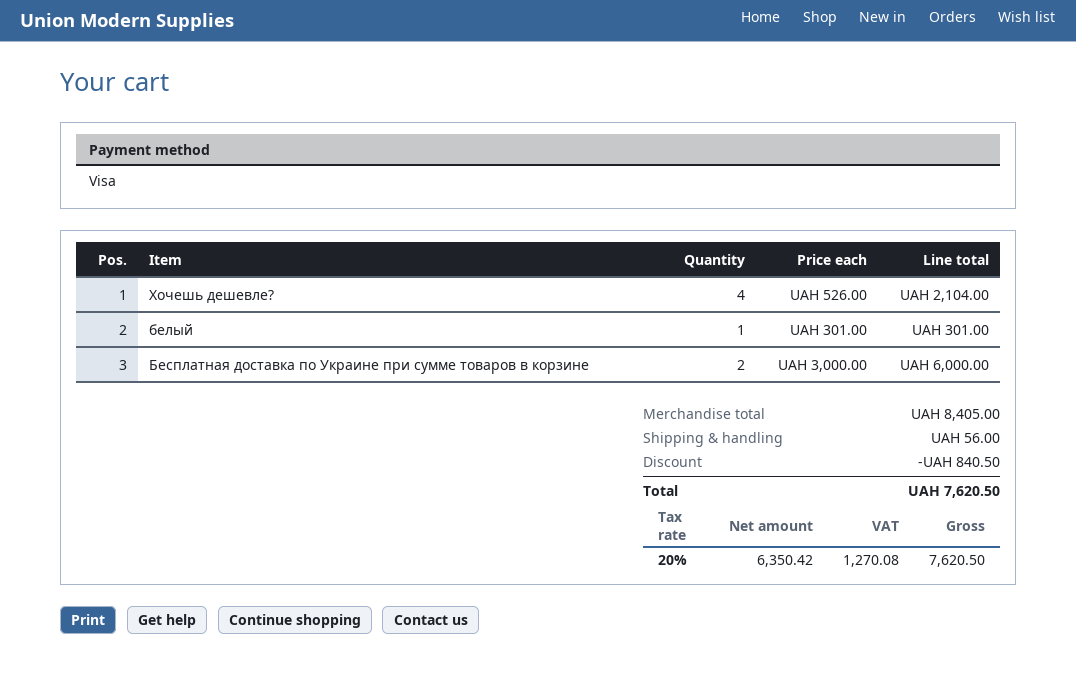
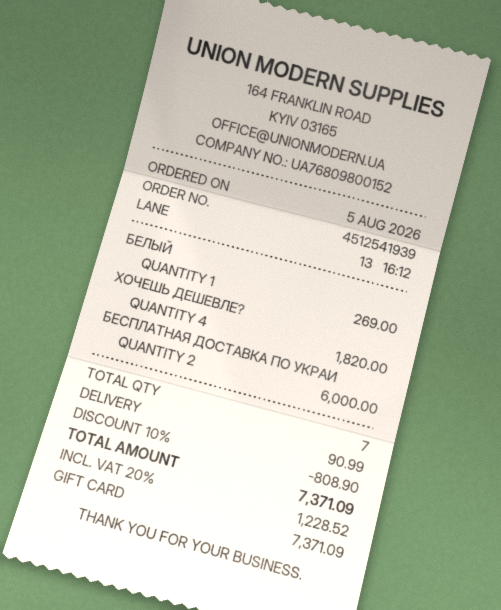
payment method: Visa -> gift card
Хочешь дешевле?: 4 for 2104.00 -> 4 for 1820.00
белый: 1 for 301.00 -> 1 for 269.00
discount: 840.50 -> 808.90
shipping: 56.00 -> 90.99
tax: 20% = 1270.08 -> 20% = 1228.52
total: 7620.50 -> 7371.09

